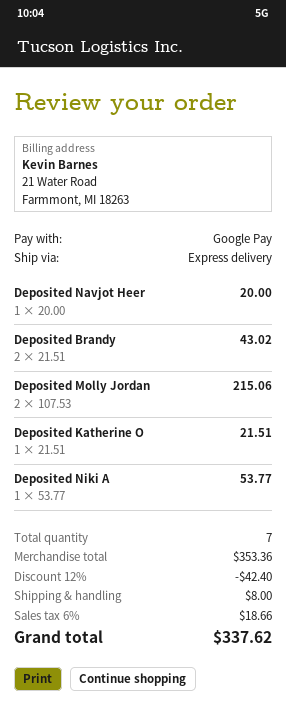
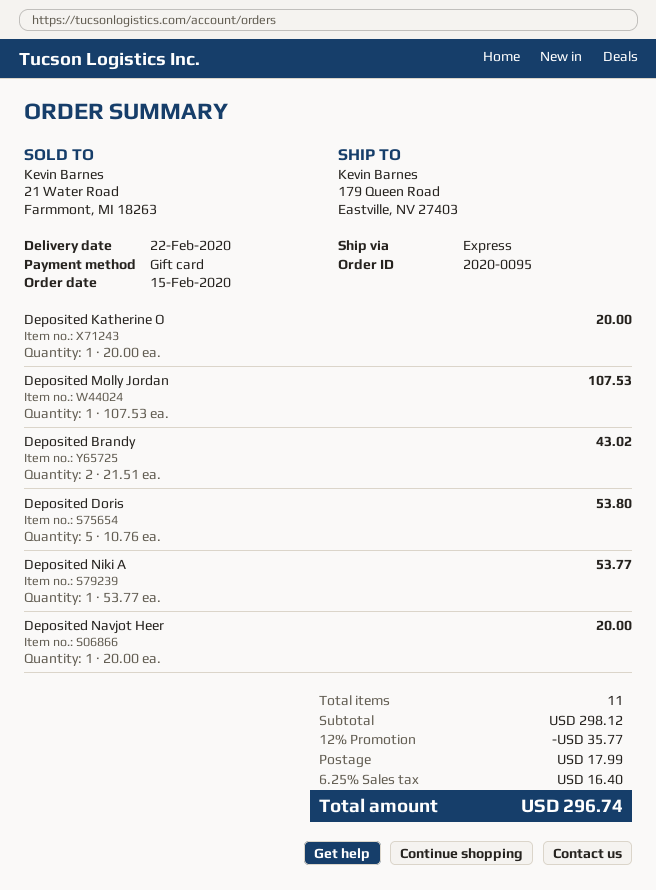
payment method: Google Pay -> gift card
Deposited Molly Jordan: 2 x 107.53 = 215.06 -> 1 x 107.53 = 107.53
Deposited Katherine O: 1 x 21.51 = 21.51 -> 1 x 20.00 = 20.00
Deposited Doris: none -> 5 x 10.76 = 53.80
total quantity: 7 -> 11
subtotal: 353.36 -> 298.12
discount: 12% = 42.40 -> 12% = 35.77
shipping: 8.00 -> 17.99
tax: 6% = 18.66 -> 6.25% = 16.40
total: 337.62 -> 296.74

